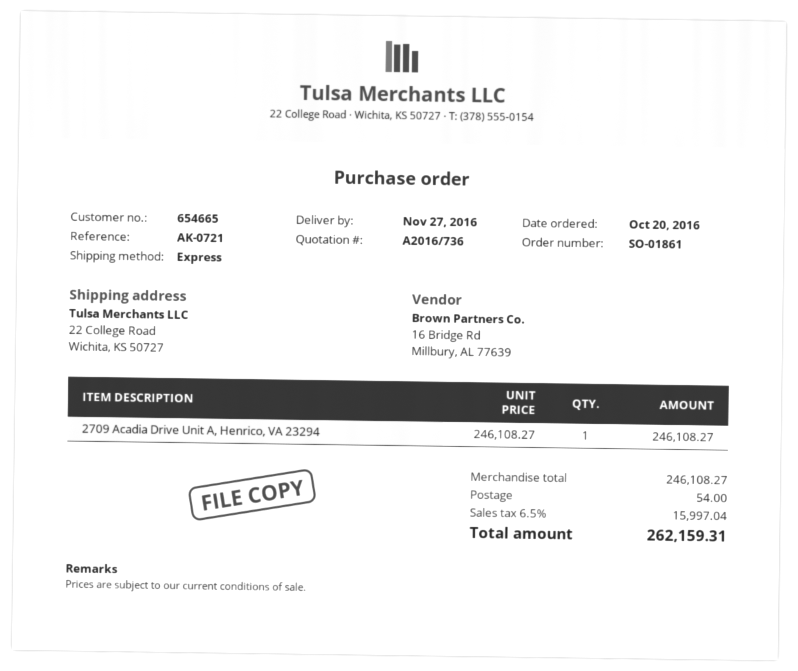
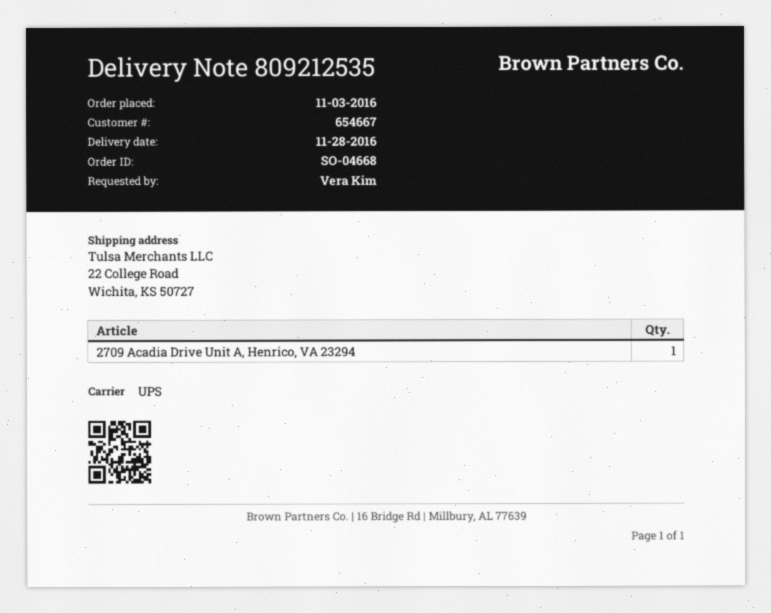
order number: SO-01861 -> SO-04668
order date: 2016-10-20 -> 2016-11-03
delivery date: 2016-11-27 -> 2016-11-28
customer number: 654665 -> 654667
shipping method: express -> UPS

